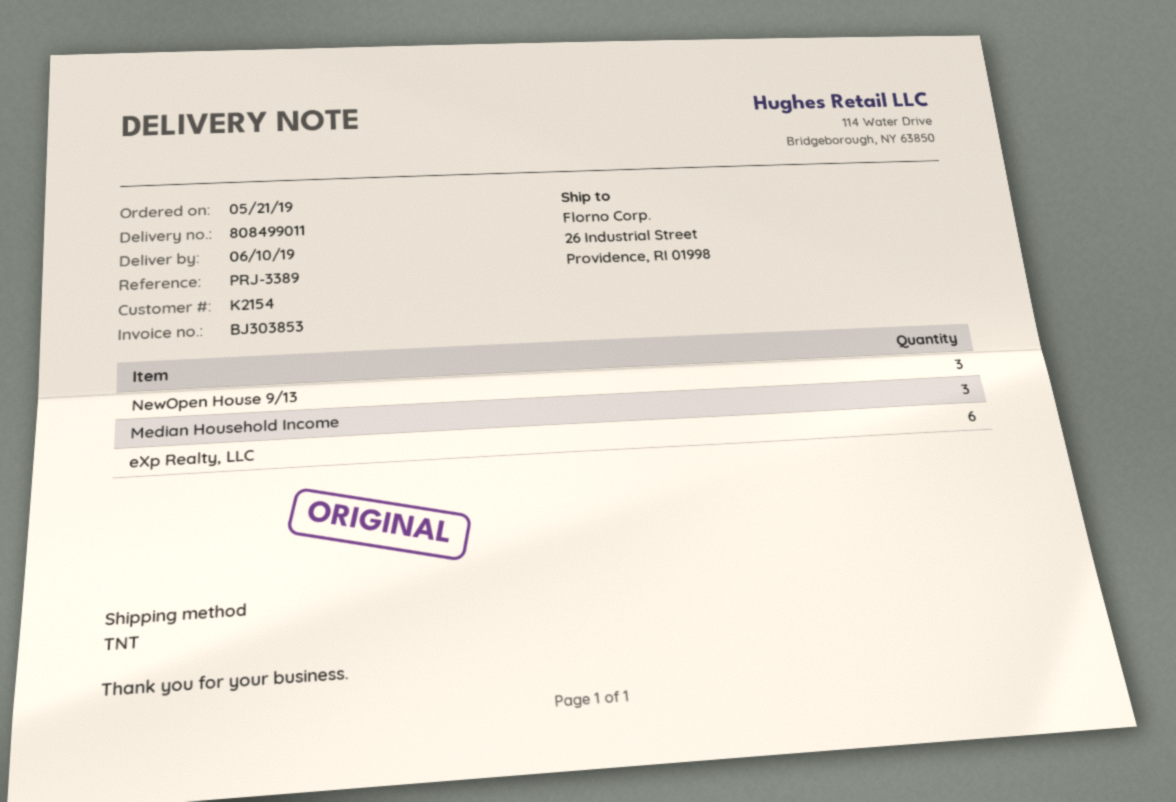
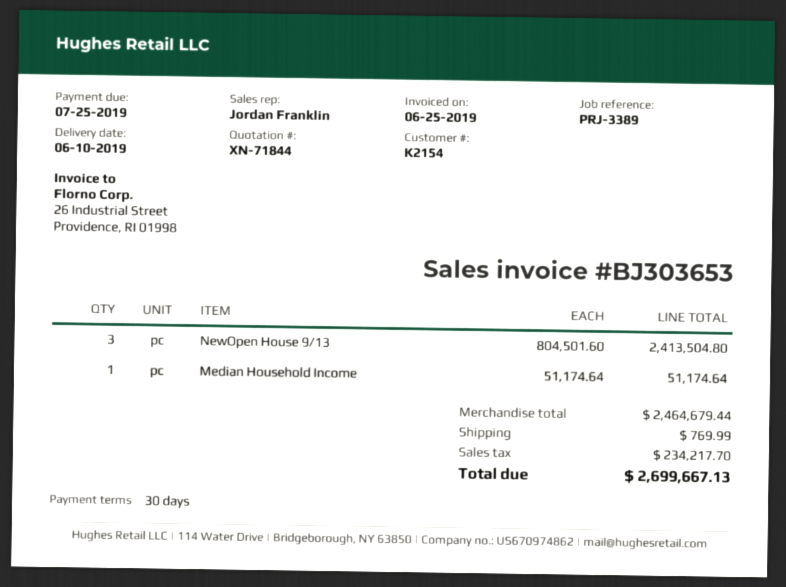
invoice number: BJ303853 -> BJ303653
Median Household Income: 3 -> 1
eXp Realty, LLC: 6 -> none

